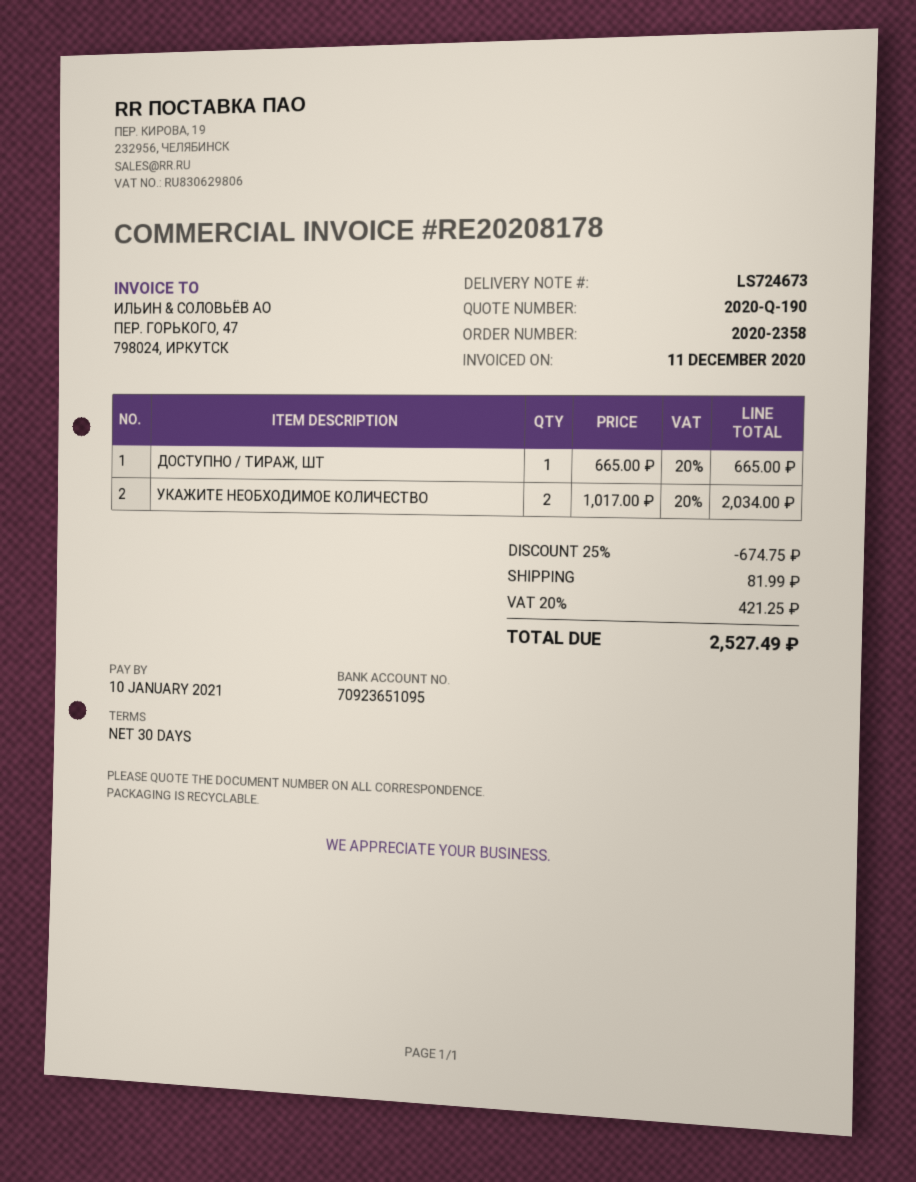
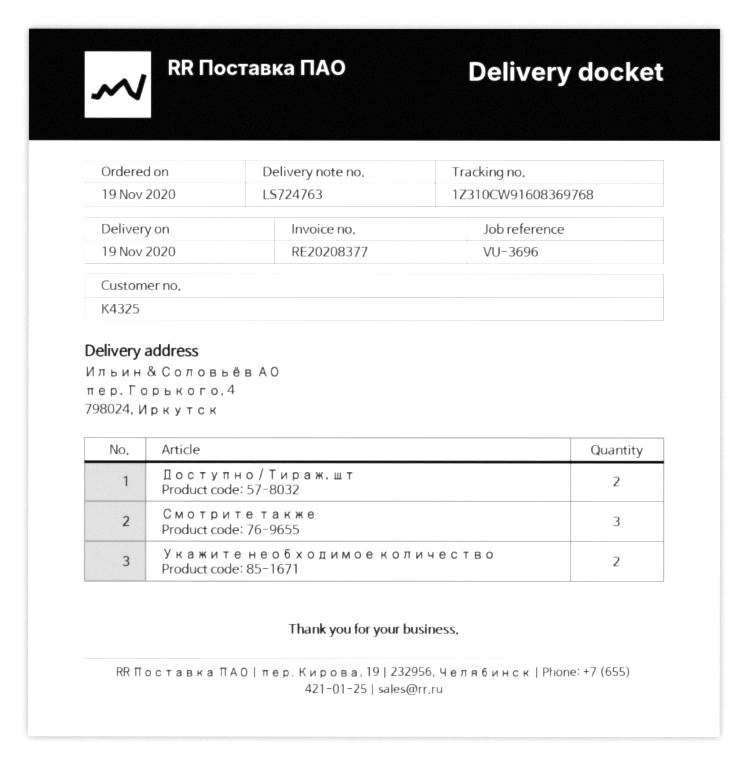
delivery note number: LS724673 -> LS724763
invoice number: RE20208178 -> RE20208377
ДОСТУПНО / ТИРАЖ, ШТ: 1 -> 2
Смотрите также: none -> 3

